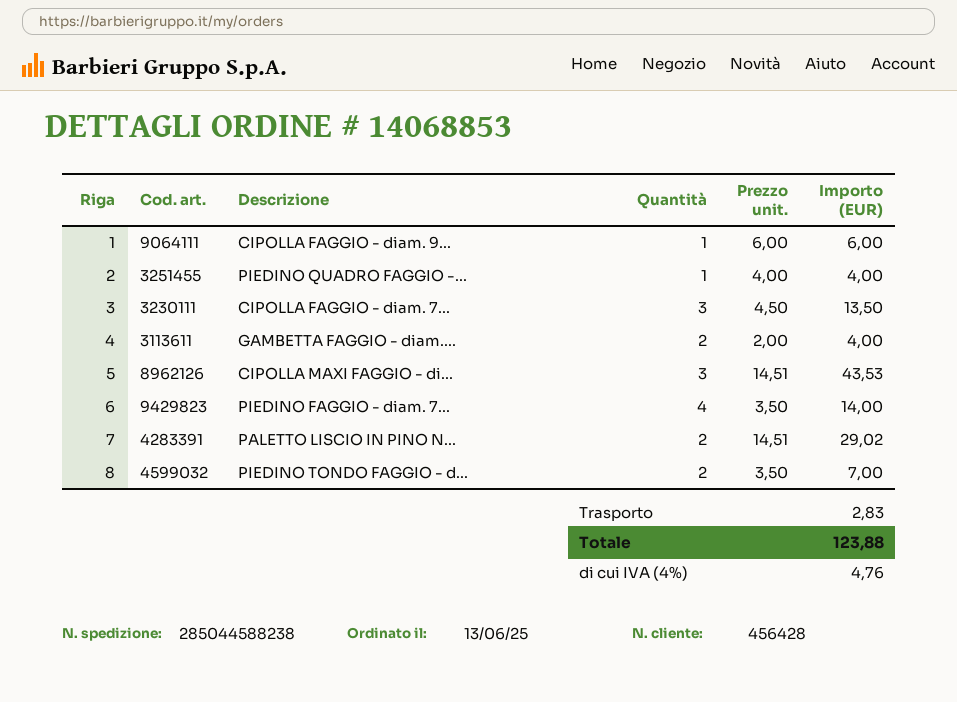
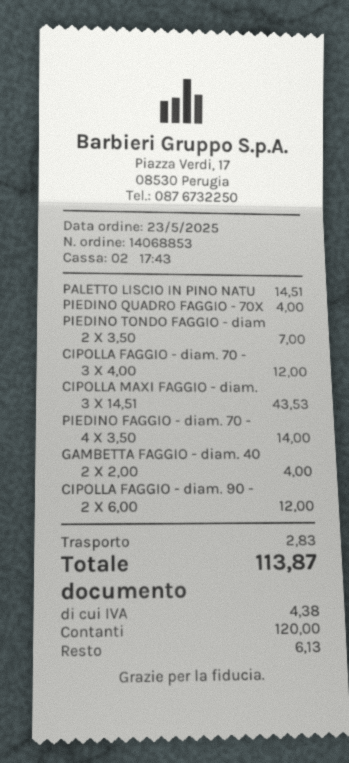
order date: 2025-06-13 -> 2025-05-23
CIPOLLA FAGGIO - diam. 9...: 1 x 6.00 = 6.00 -> 2 x 6.00 = 12.00
CIPOLLA FAGGIO - diam. 7...: 3 x 4.50 = 13.50 -> 3 x 4.00 = 12.00
PALETTO LISCIO IN PINO N...: 2 x 14.51 = 29.02 -> 1 x 14.51 = 14.51
tax: 4.76 -> 4.38
total: 123.88 -> 113.87

